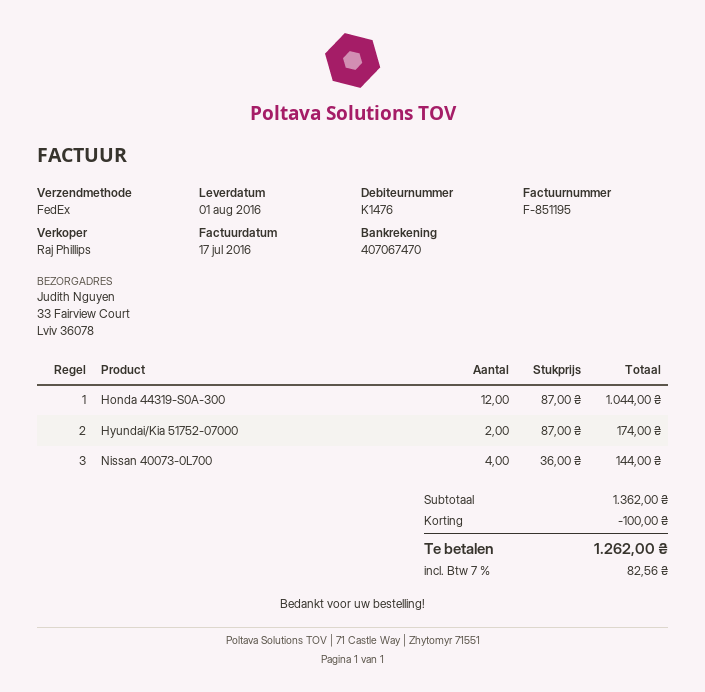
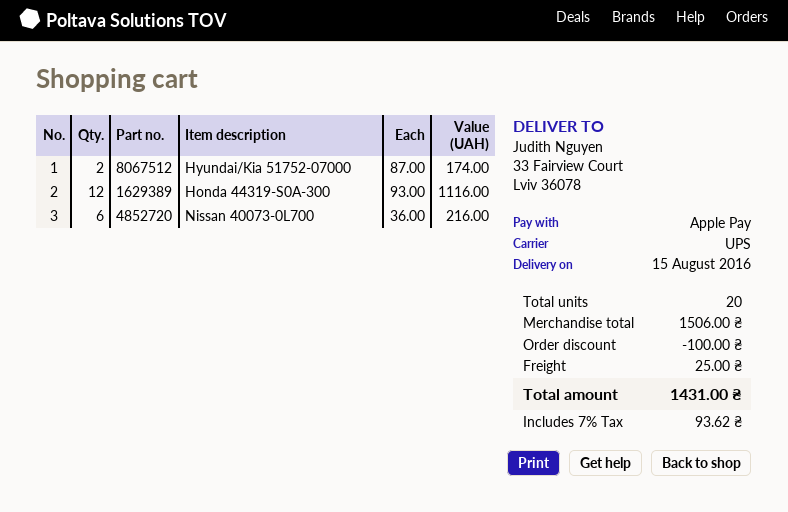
delivery date: 2016-08-01 -> 2016-08-15
shipping method: FedEx -> UPS
Honda 44319-S0A-300: 12 x 87.00 = 1044.00 -> 12 x 93.00 = 1116.00
Nissan 40073-0L700: 4 x 36.00 = 144.00 -> 6 x 36.00 = 216.00
subtotal: 1362.00 -> 1506.00
shipping: none -> 25.00
tax: 7% = 82.56 -> 7% = 93.62
total: 1262.00 -> 1431.00

